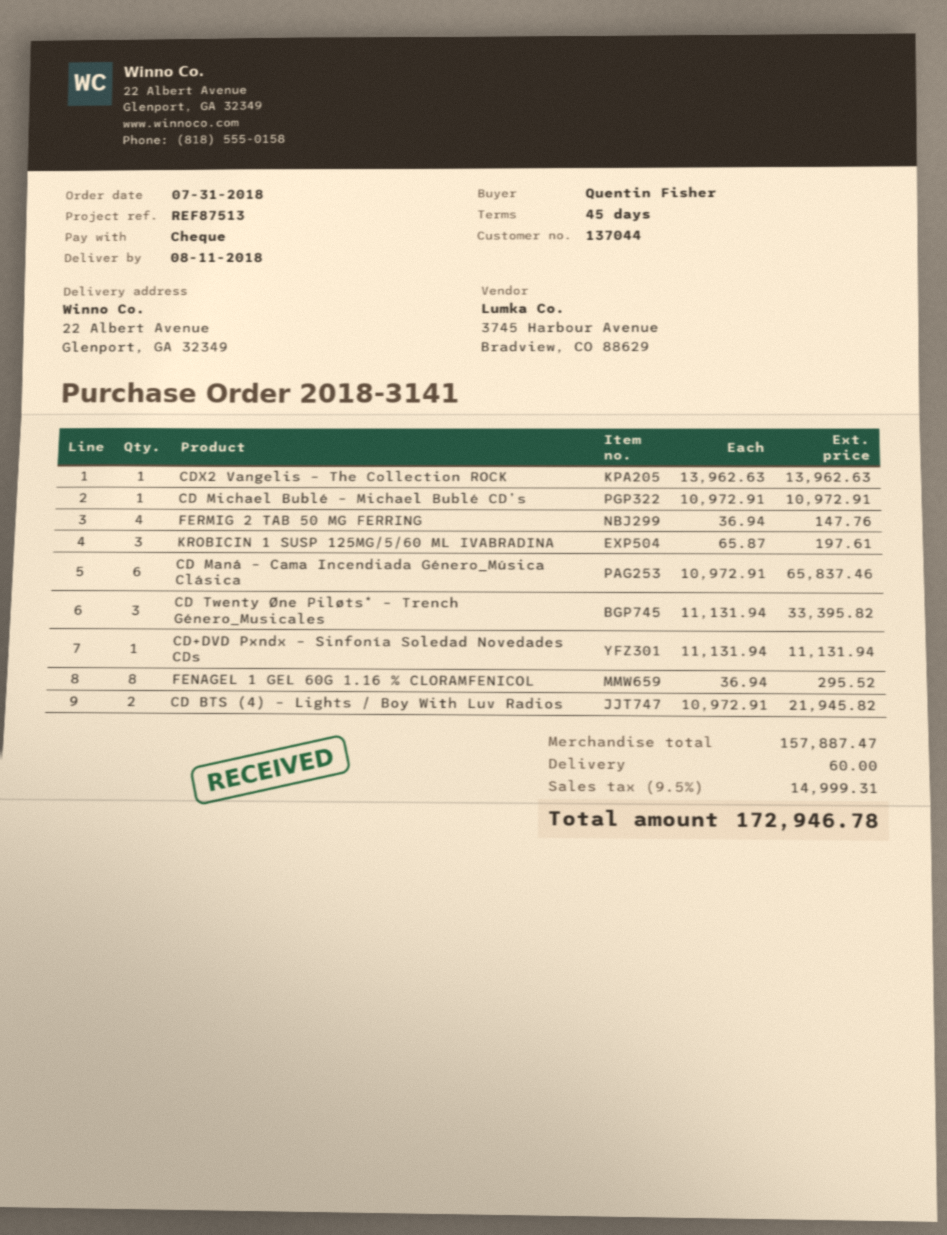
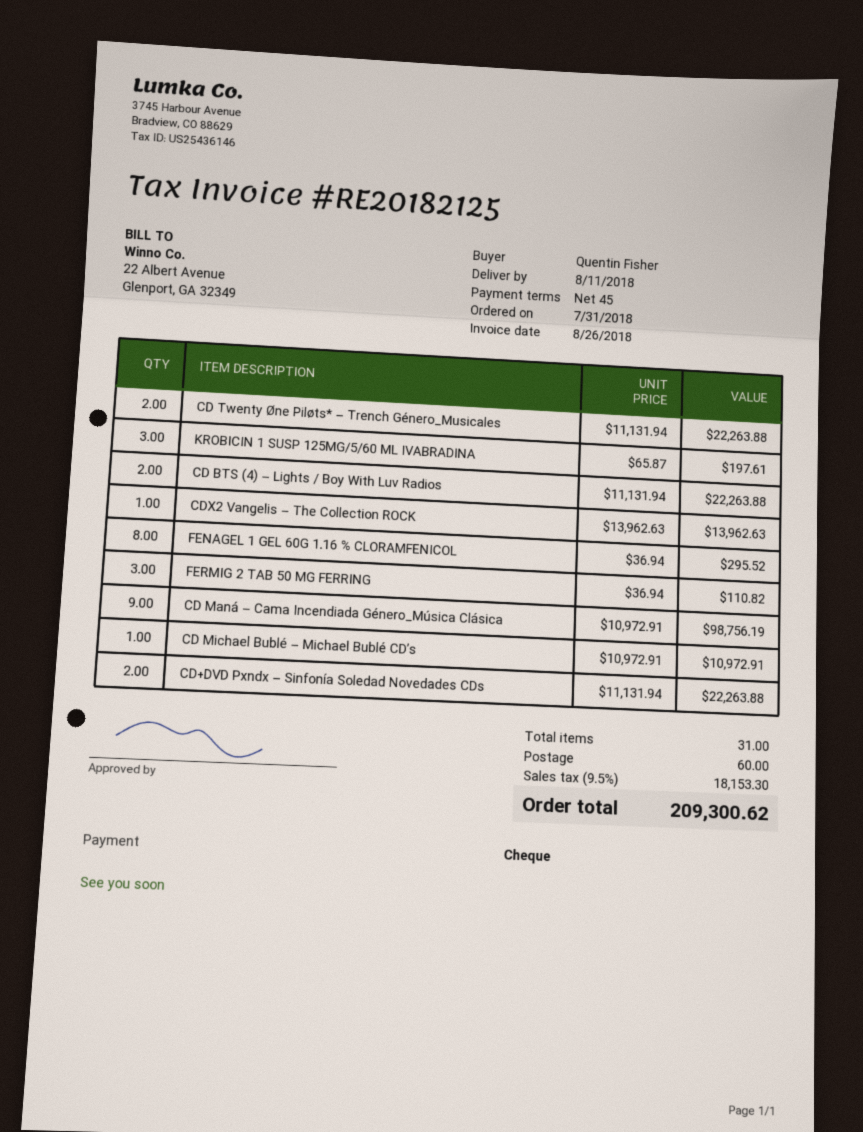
FERMIG 2 TAB 50 MG FERRING: 4 x 36.94 = 147.76 -> 3 x 36.94 = 110.82
CD Maná – Cama Incendiada Género_Música Clásica: 6 x 10972.91 = 65837.46 -> 9 x 10972.91 = 98756.19
CD Twenty Øne Piløts* – Trench Género_Musicales: 3 x 11131.94 = 33395.82 -> 2 x 11131.94 = 22263.88
CD+DVD Pxndx – Sinfonía Soledad Novedades CDs: 1 x 11131.94 = 11131.94 -> 2 x 11131.94 = 22263.88
CD BTS (4) – Lights / Boy With Luv Radios: 2 x 10972.91 = 21945.82 -> 2 x 11131.94 = 22263.88
tax: 9.5% = 14999.31 -> 9.5% = 18153.30
total: 172946.78 -> 209300.62

